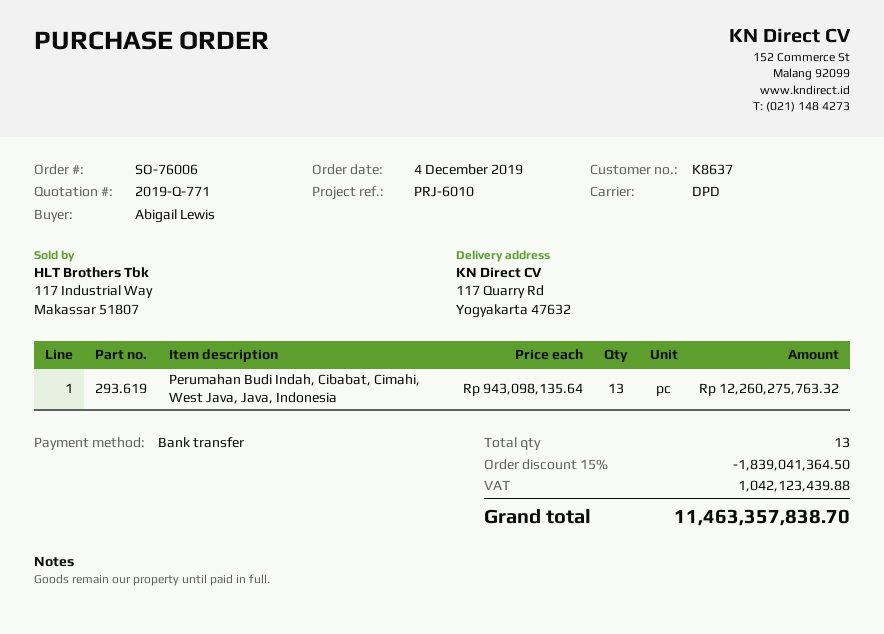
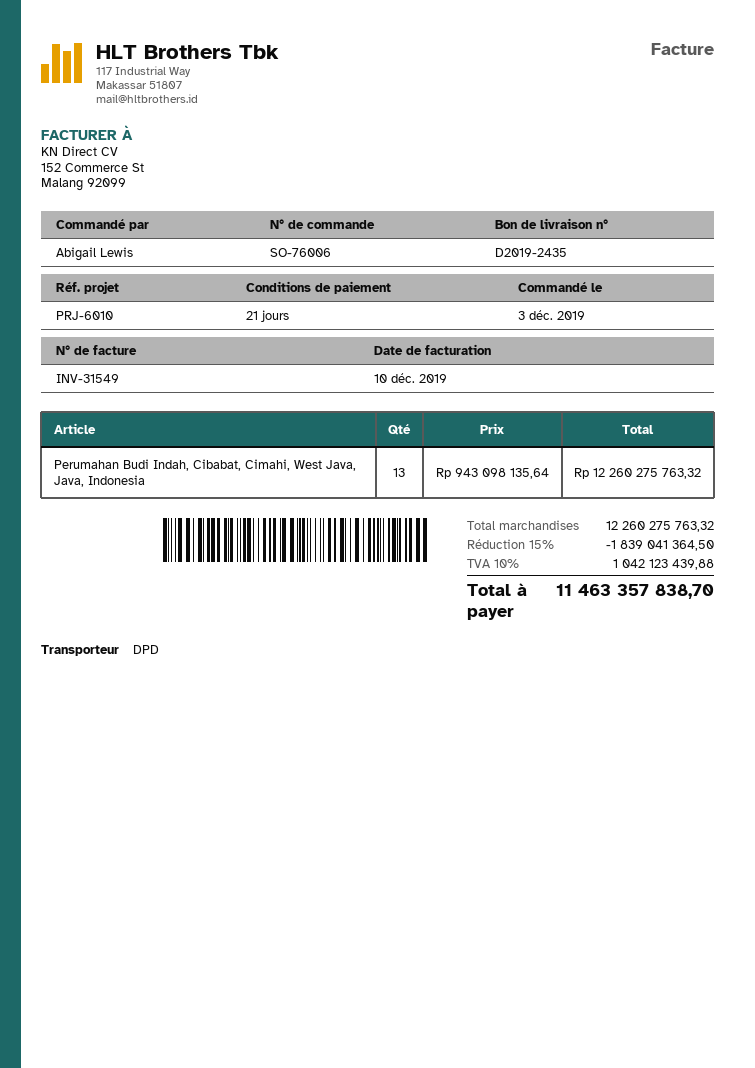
order date: 2019-12-04 -> 2019-12-03

